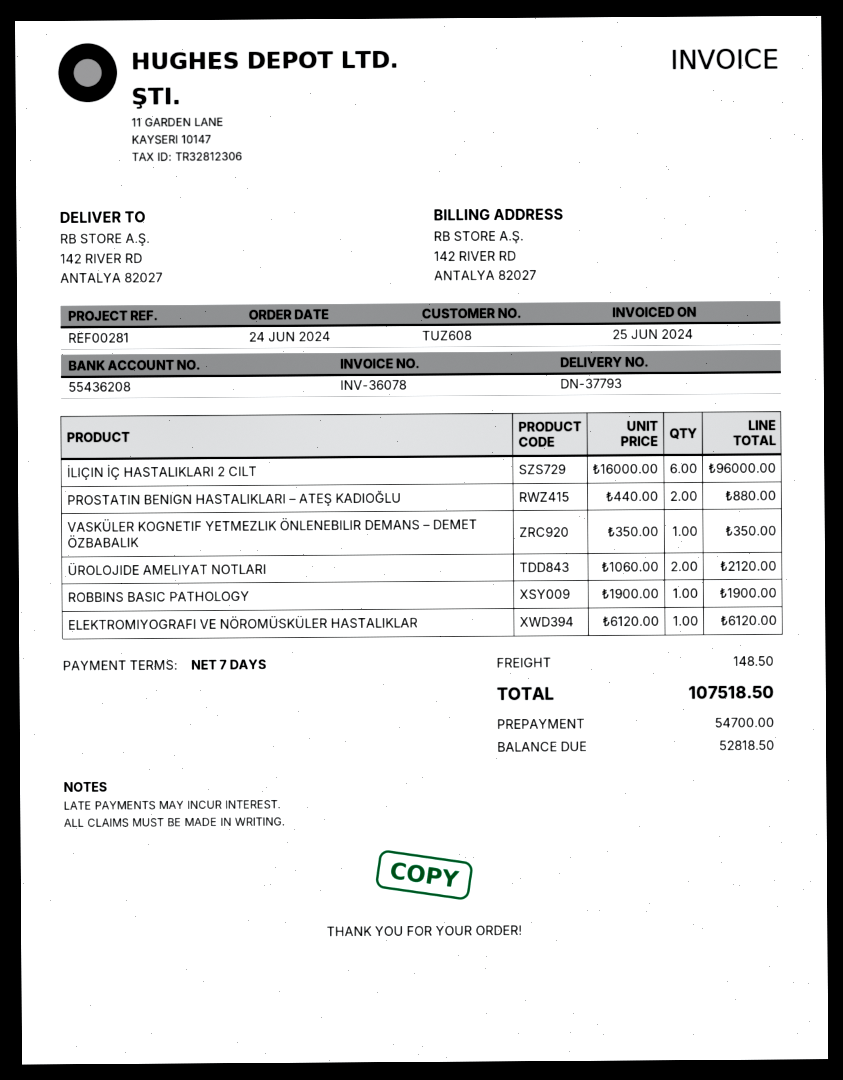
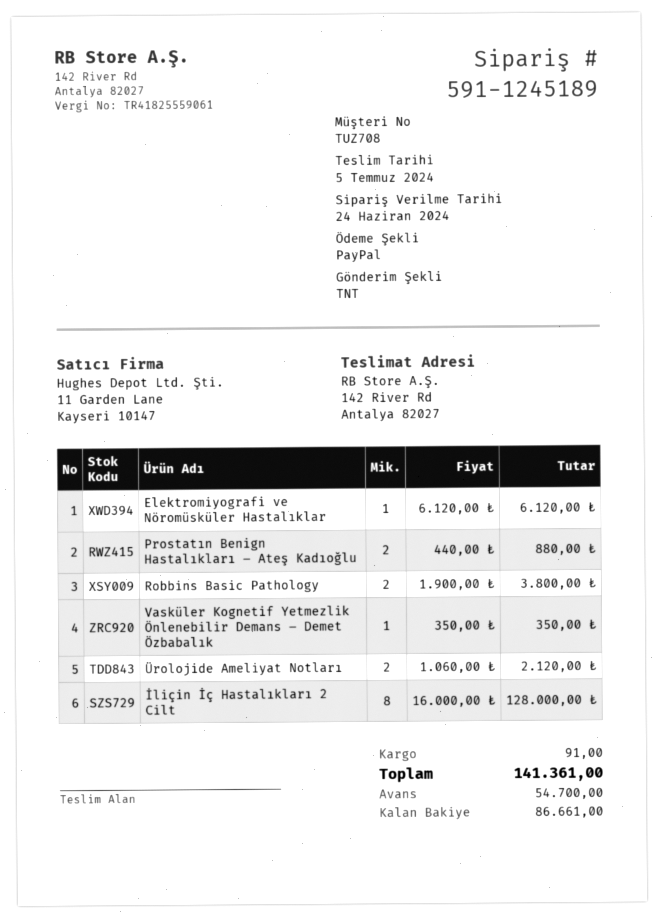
customer number: TUZ608 -> TUZ708
İLIÇIN İÇ HASTALIKLARI 2 CILT: 6 x 16000.00 = 96000.00 -> 8 x 16000.00 = 128000.00
ROBBINS BASIC PATHOLOGY: 1 x 1900.00 = 1900.00 -> 2 x 1900.00 = 3800.00
shipping: 148.50 -> 91.00
total: 107518.50 -> 141361.00
balance: 52818.50 -> 86661.00

